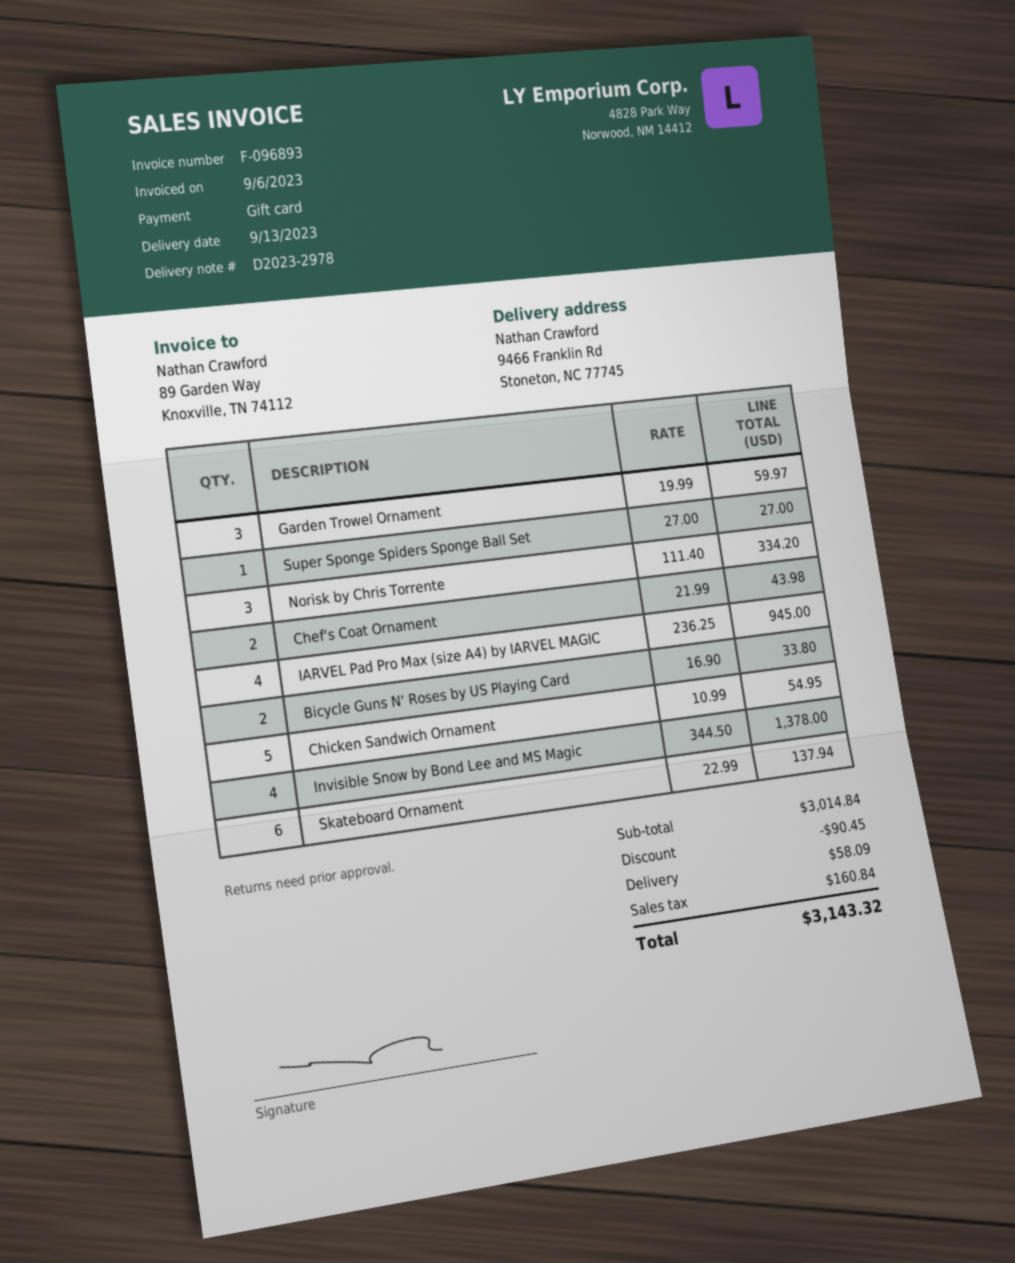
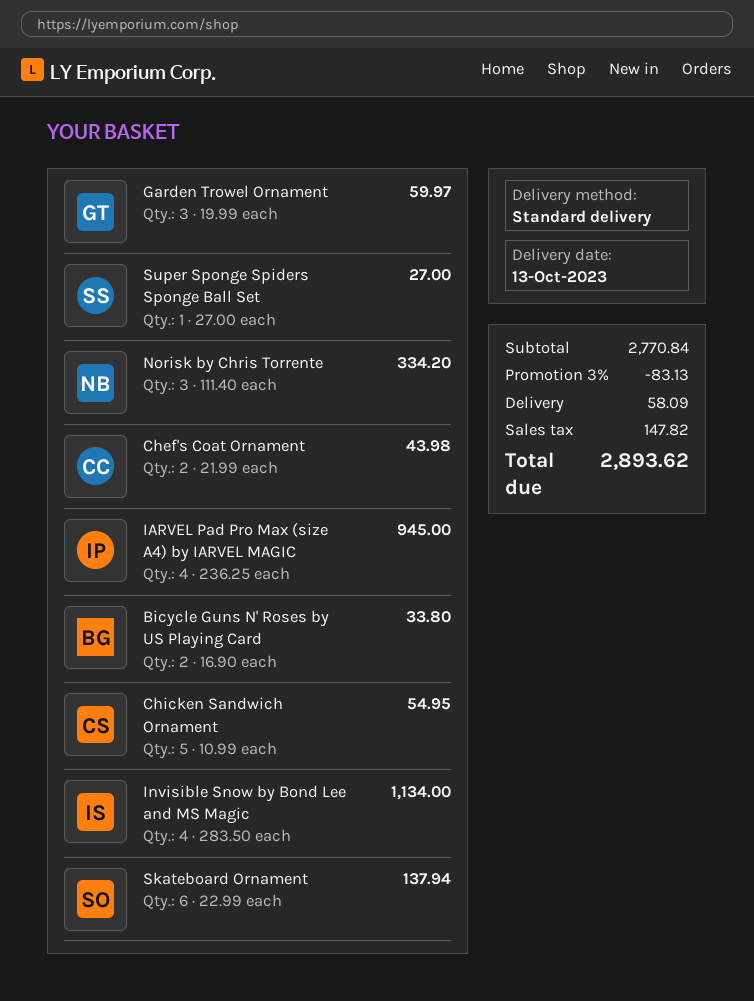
delivery date: 2023-09-13 -> 2023-10-13
Invisible Snow by Bond Lee and MS Magic: 4 x 344.50 = 1378.00 -> 4 x 283.50 = 1134.00
subtotal: 3014.84 -> 2770.84
discount: 90.45 -> 83.13
tax: 160.84 -> 147.82
total: 3143.32 -> 2893.62

